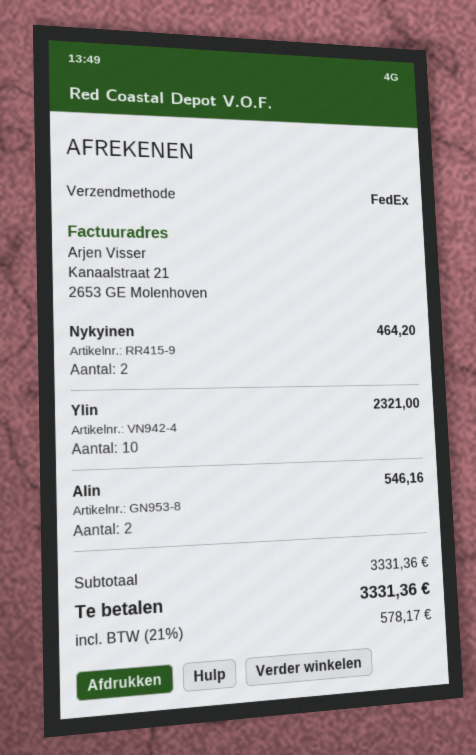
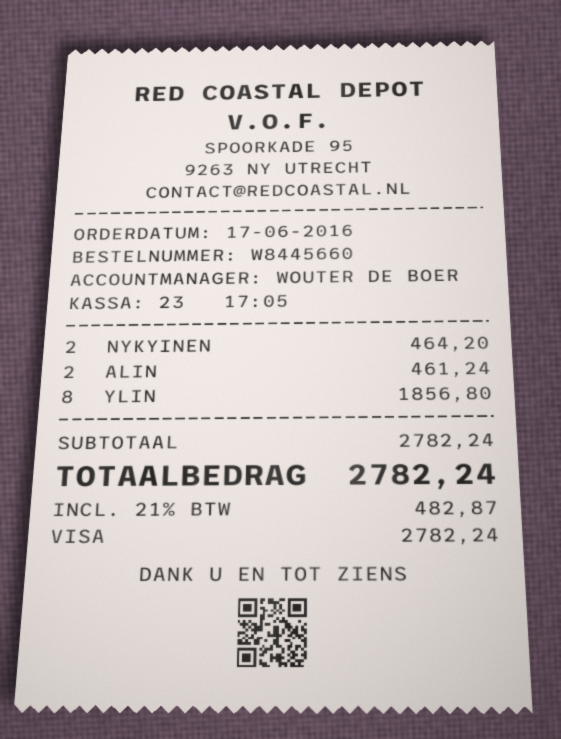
Ylin: 10 for 2321.00 -> 8 for 1856.80
Alin: 2 for 546.16 -> 2 for 461.24
subtotal: 3331.36 -> 2782.24
tax: 21% = 578.17 -> 21% = 482.87
total: 3331.36 -> 2782.24

